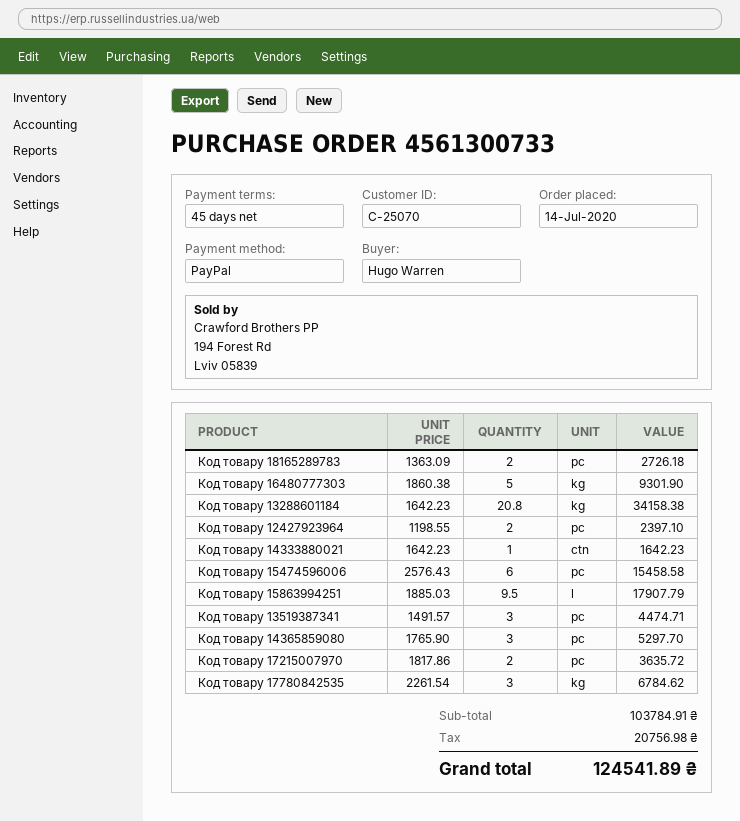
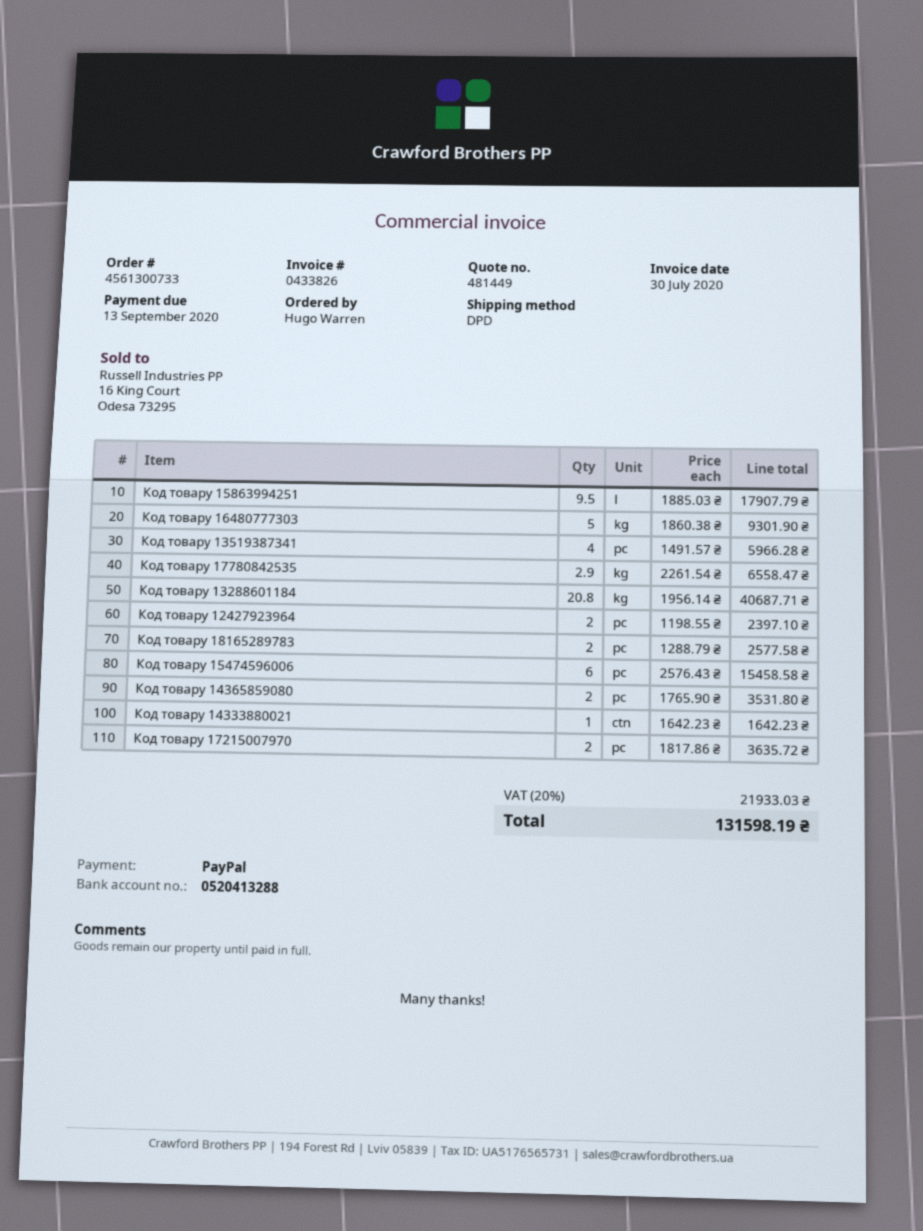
Код товару 18165289783: 2 x 1363.09 = 2726.18 -> 2 x 1288.79 = 2577.58
Код товару 13288601184: 20.8 x 1642.23 = 34158.38 -> 20.8 x 1956.14 = 40687.71
Код товару 13519387341: 3 x 1491.57 = 4474.71 -> 4 x 1491.57 = 5966.28
Код товару 14365859080: 3 x 1765.90 = 5297.70 -> 2 x 1765.90 = 3531.80
Код товару 17780842535: 3 x 2261.54 = 6784.62 -> 2.9 x 2261.54 = 6558.47
tax: 20756.98 -> 21933.03
total: 124541.89 -> 131598.19

